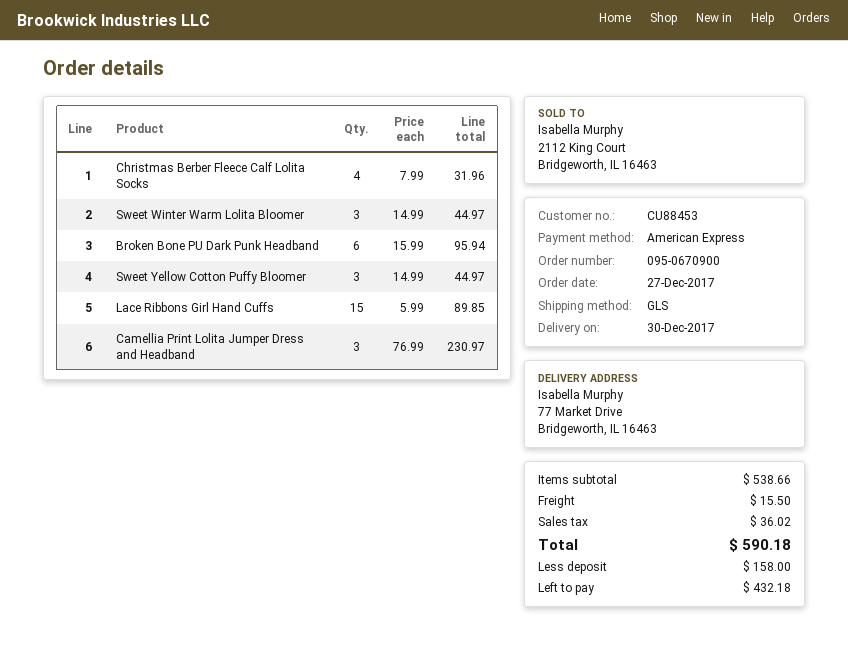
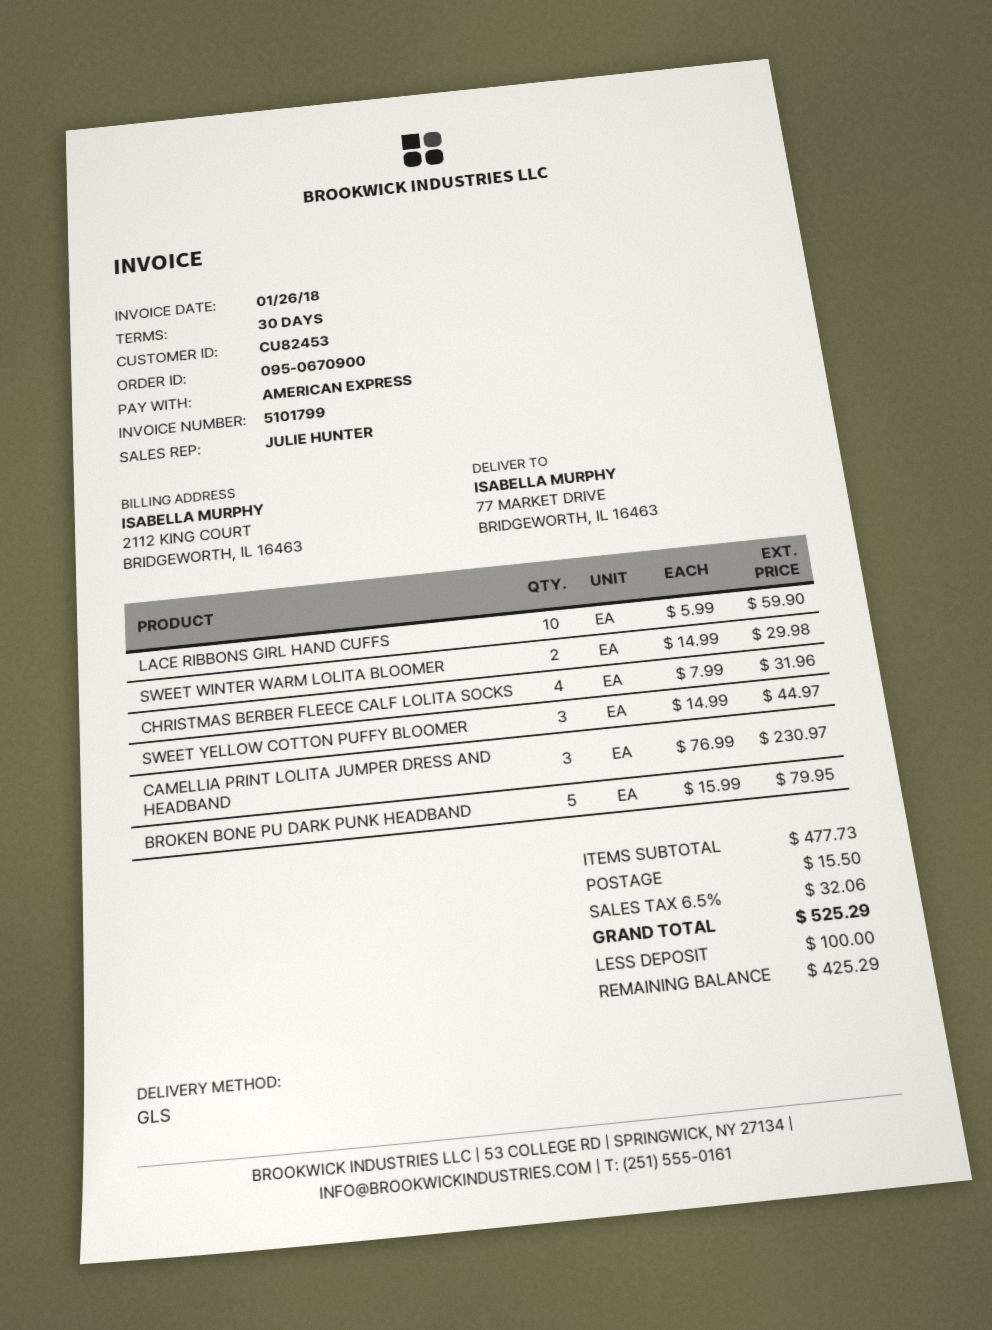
customer number: CU88453 -> CU82453
Sweet Winter Warm Lolita Bloomer: 3 x 14.99 = 44.97 -> 2 x 14.99 = 29.98
Broken Bone PU Dark Punk Headband: 6 x 15.99 = 95.94 -> 5 x 15.99 = 79.95
Lace Ribbons Girl Hand Cuffs: 15 x 5.99 = 89.85 -> 10 x 5.99 = 59.90
subtotal: 538.66 -> 477.73
tax: 36.02 -> 32.06
total: 590.18 -> 525.29
deposit: 158.00 -> 100.00
balance: 432.18 -> 425.29

